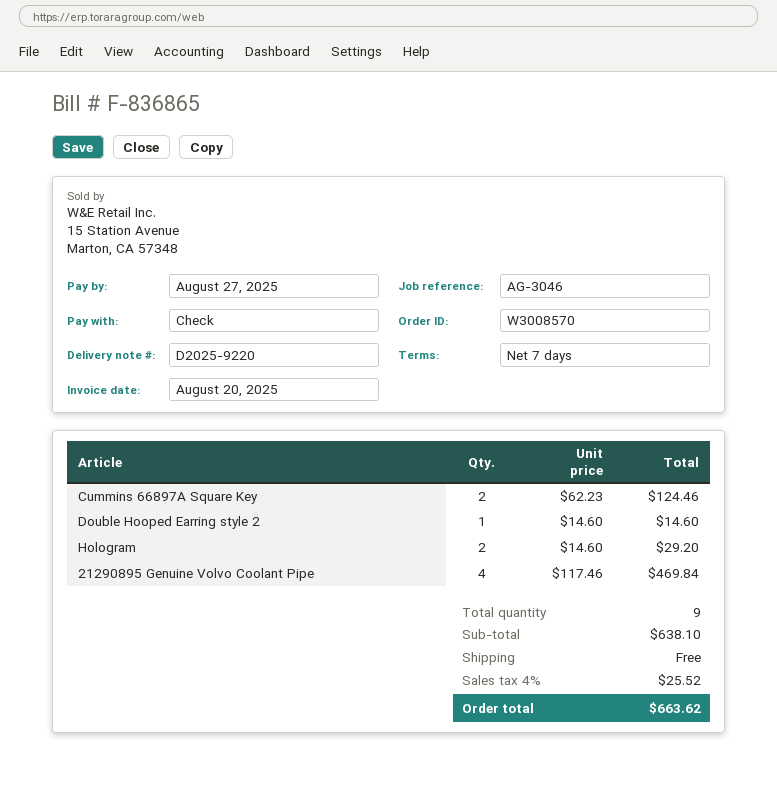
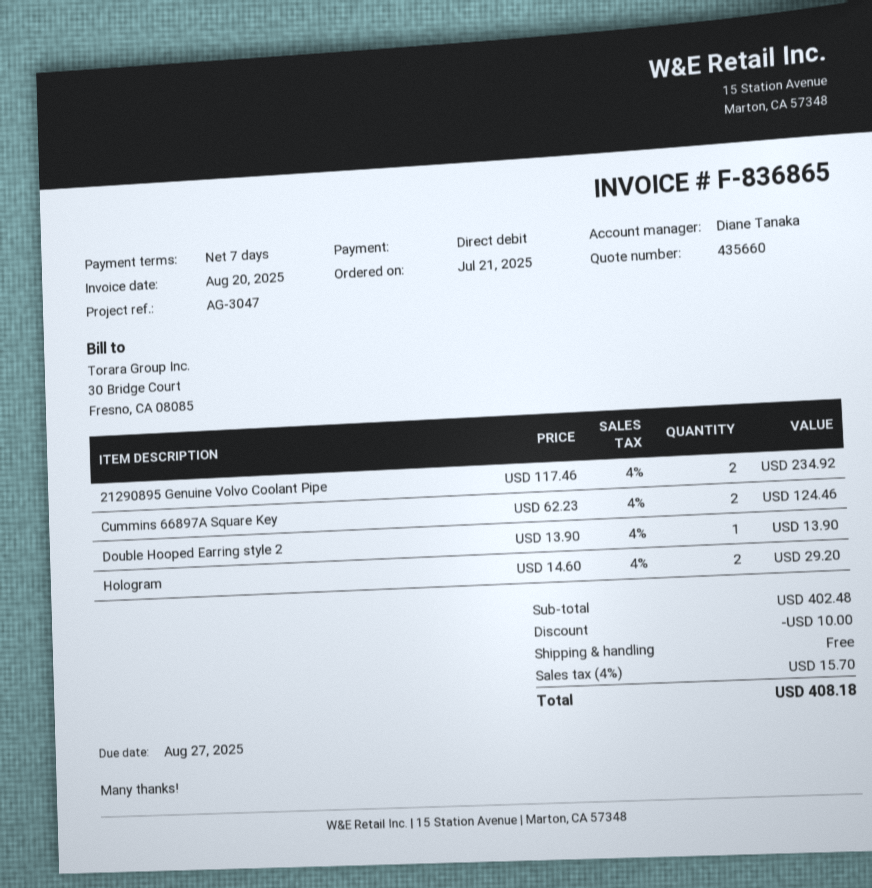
reference: AG-3046 -> AG-3047
payment method: cheque -> direct debit
Double Hooped Earring style 2: 1 x 14.60 = 14.60 -> 1 x 13.90 = 13.90
21290895 Genuine Volvo Coolant Pipe: 4 x 117.46 = 469.84 -> 2 x 117.46 = 234.92
subtotal: 638.10 -> 402.48
discount: none -> 10.00
tax: 4% = 25.52 -> 4% = 15.70
total: 663.62 -> 408.18

